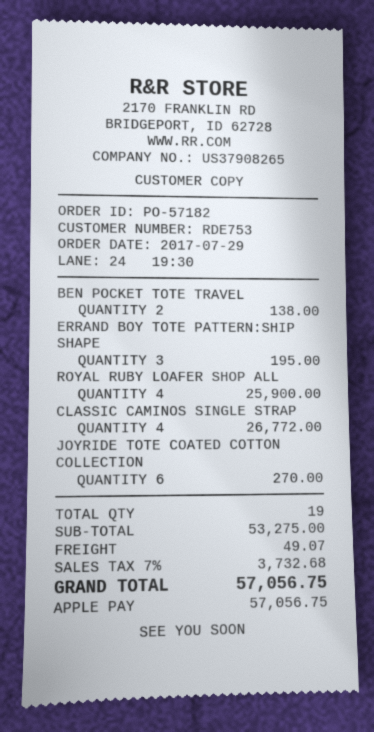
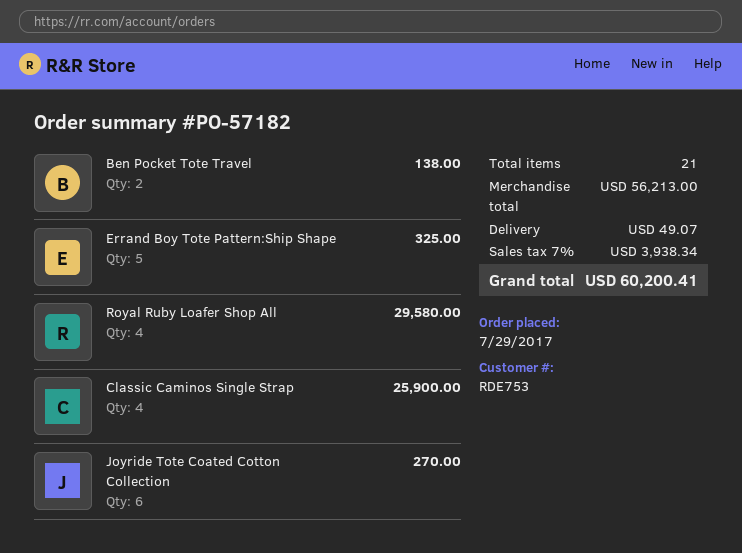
ERRAND BOY TOTE PATTERN:SHIP SHAPE: 3 for 195.00 -> 5 for 325.00
ROYAL RUBY LOAFER SHOP ALL: 4 for 25900.00 -> 4 for 29580.00
CLASSIC CAMINOS SINGLE STRAP: 4 for 26772.00 -> 4 for 25900.00
total quantity: 19 -> 21
subtotal: 53275.00 -> 56213.00
tax: 7% = 3732.68 -> 7% = 3938.34
total: 57056.75 -> 60200.41

